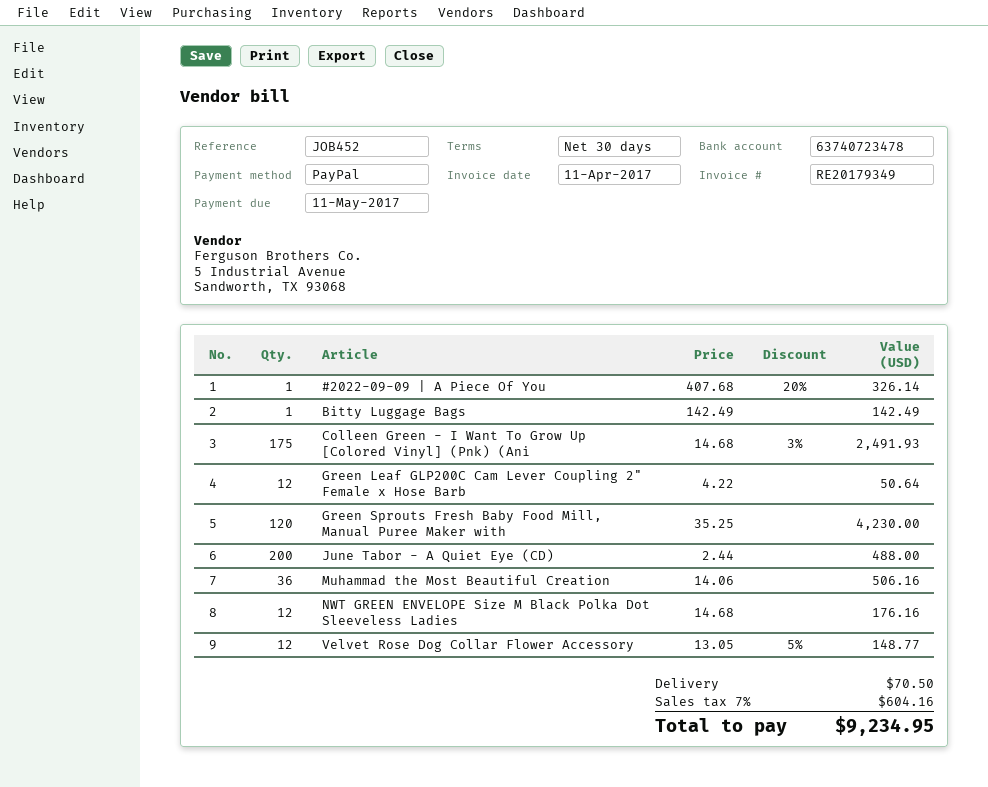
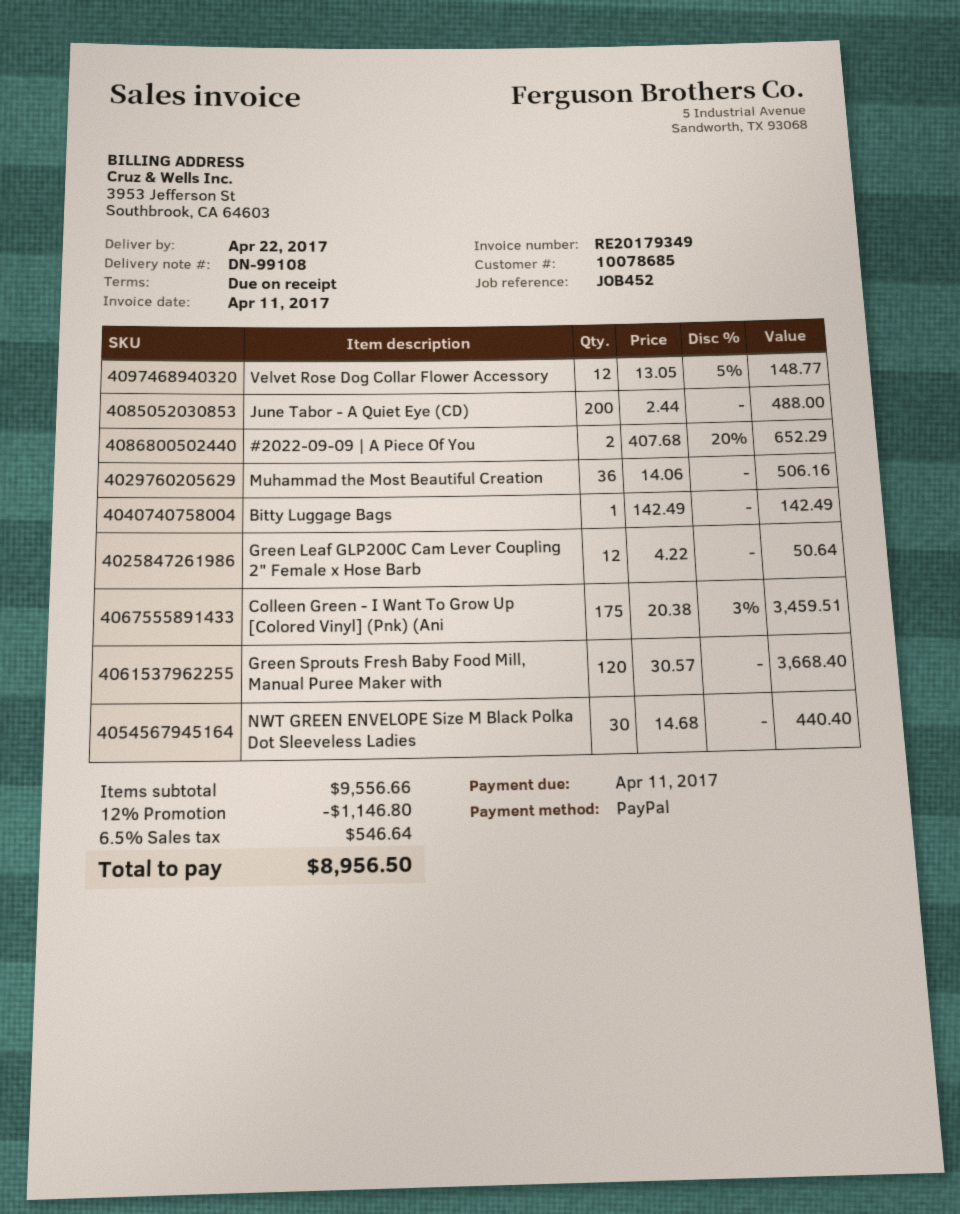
payment terms: 30 days -> on receipt
due date: 2017-05-11 -> 2017-04-11
#2022-09-09 | A Piece Of You: 1 x 407.68 - 20% = 326.14 -> 2 x 407.68 - 20% = 652.29
Colleen Green - I Want To Grow Up [Colored Vinyl] (Pnk) (Ani: 175 x 14.68 - 3% = 2491.93 -> 175 x 20.38 - 3% = 3459.51
Green Sprouts Fresh Baby Food Mill, Manual Puree Maker with: 120 x 35.25 = 4230.00 -> 120 x 30.57 = 3668.40
NWT GREEN ENVELOPE Size M Black Polka Dot Sleeveless Ladies: 12 x 14.68 = 176.16 -> 30 x 14.68 = 440.40
discount: none -> 12% = 1146.80
shipping: 70.50 -> none
tax: 7% = 604.16 -> 6.5% = 546.64
total: 9234.95 -> 8956.50

